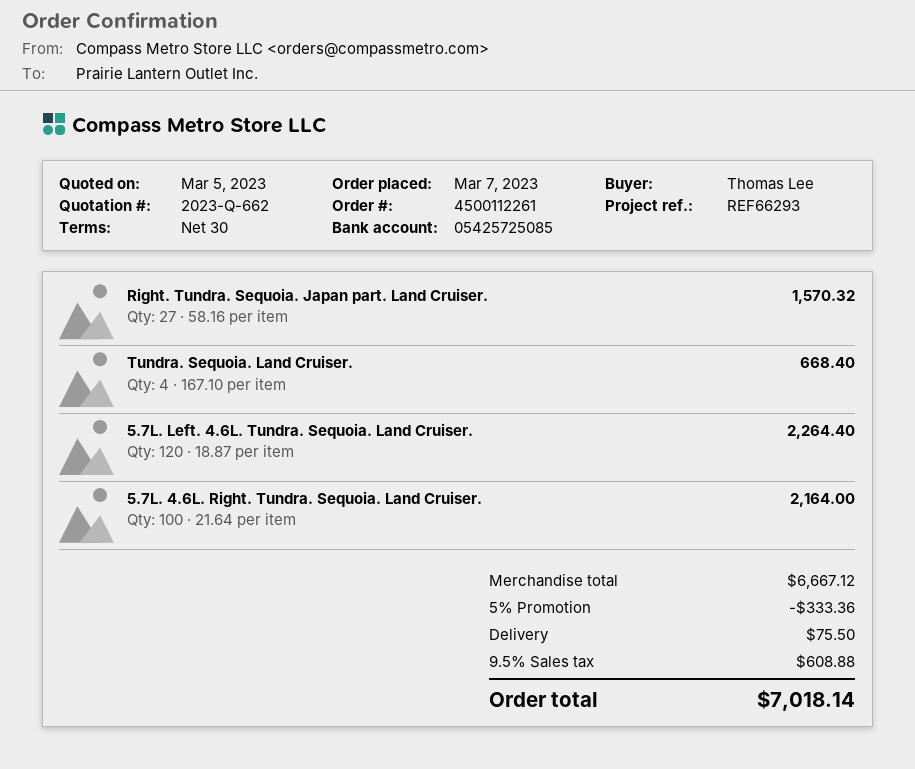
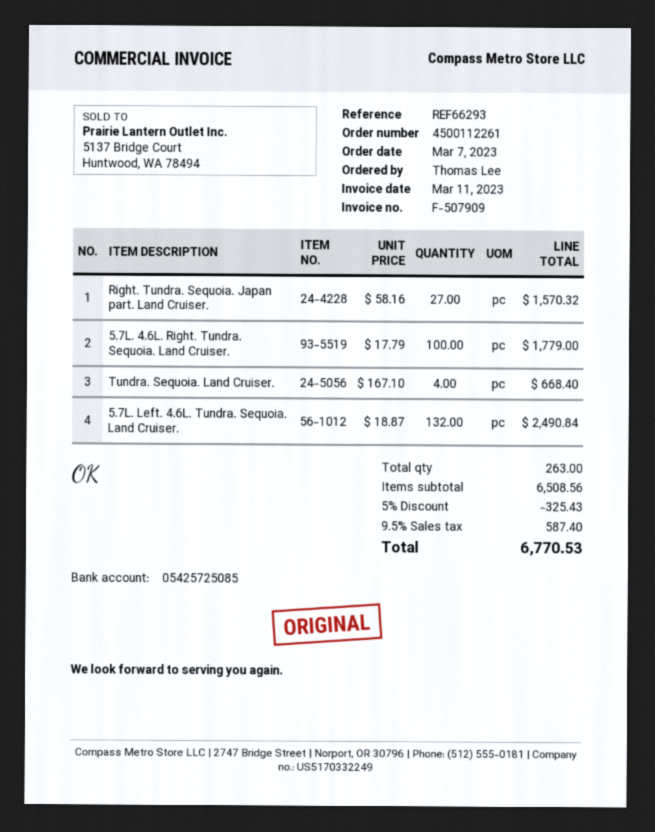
5.7L. Left. 4.6L. Tundra. Sequoia. Land Cruiser.: 120 x 18.87 = 2264.40 -> 132 x 18.87 = 2490.84
5.7L. 4.6L. Right. Tundra. Sequoia. Land Cruiser.: 100 x 21.64 = 2164.00 -> 100 x 17.79 = 1779.00
subtotal: 6667.12 -> 6508.56
discount: 5% = 333.36 -> 5% = 325.43
shipping: 75.50 -> none
tax: 9.5% = 608.88 -> 9.5% = 587.40
total: 7018.14 -> 6770.53

